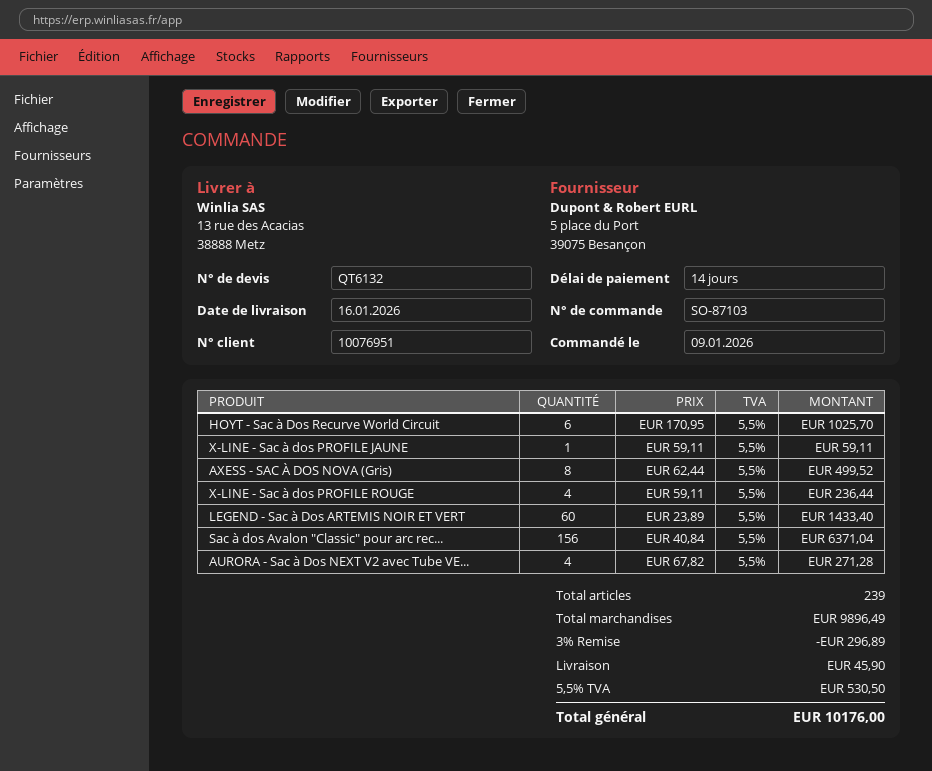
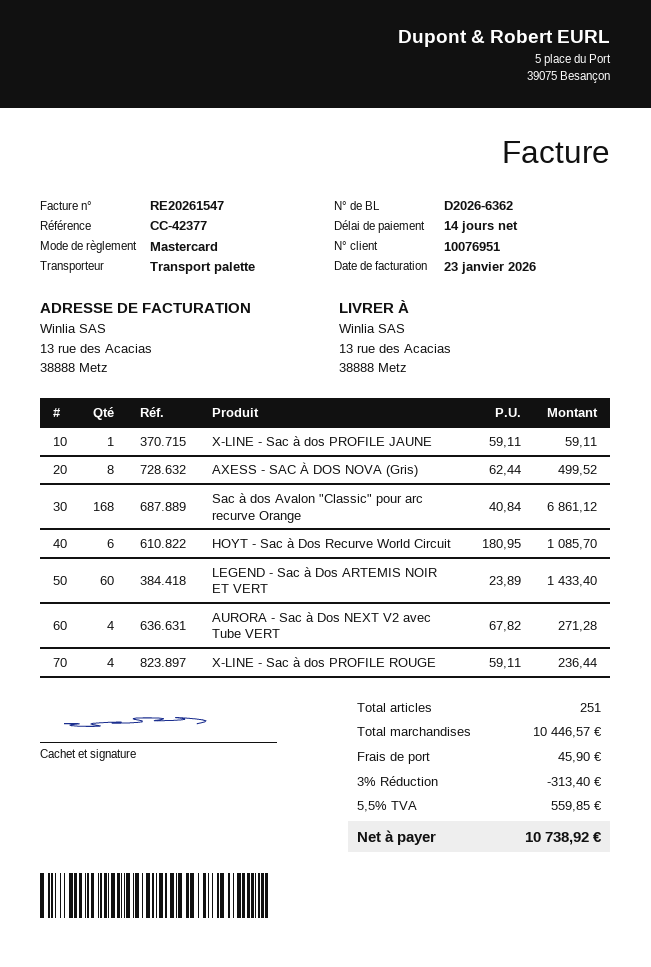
HOYT - Sac à Dos Recurve World Circuit: 6 x 170.95 = 1025.70 -> 6 x 180.95 = 1085.70
Sac à dos Avalon "Classic" pour arc rec...: 156 x 40.84 = 6371.04 -> 168 x 40.84 = 6861.12
total quantity: 239 -> 251
subtotal: 9896.49 -> 10446.57
discount: 3% = 296.89 -> 3% = 313.40
tax: 5.5% = 530.50 -> 5.5% = 559.85
total: 10176.00 -> 10738.92

